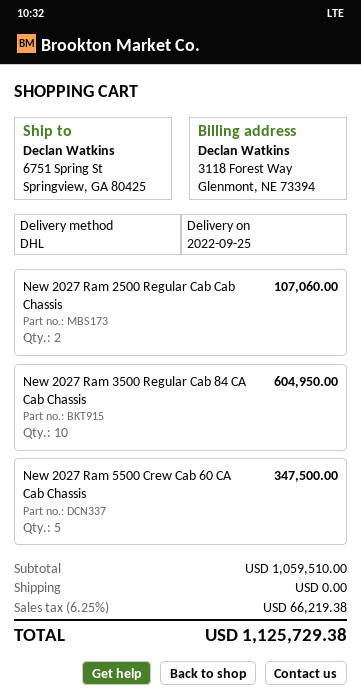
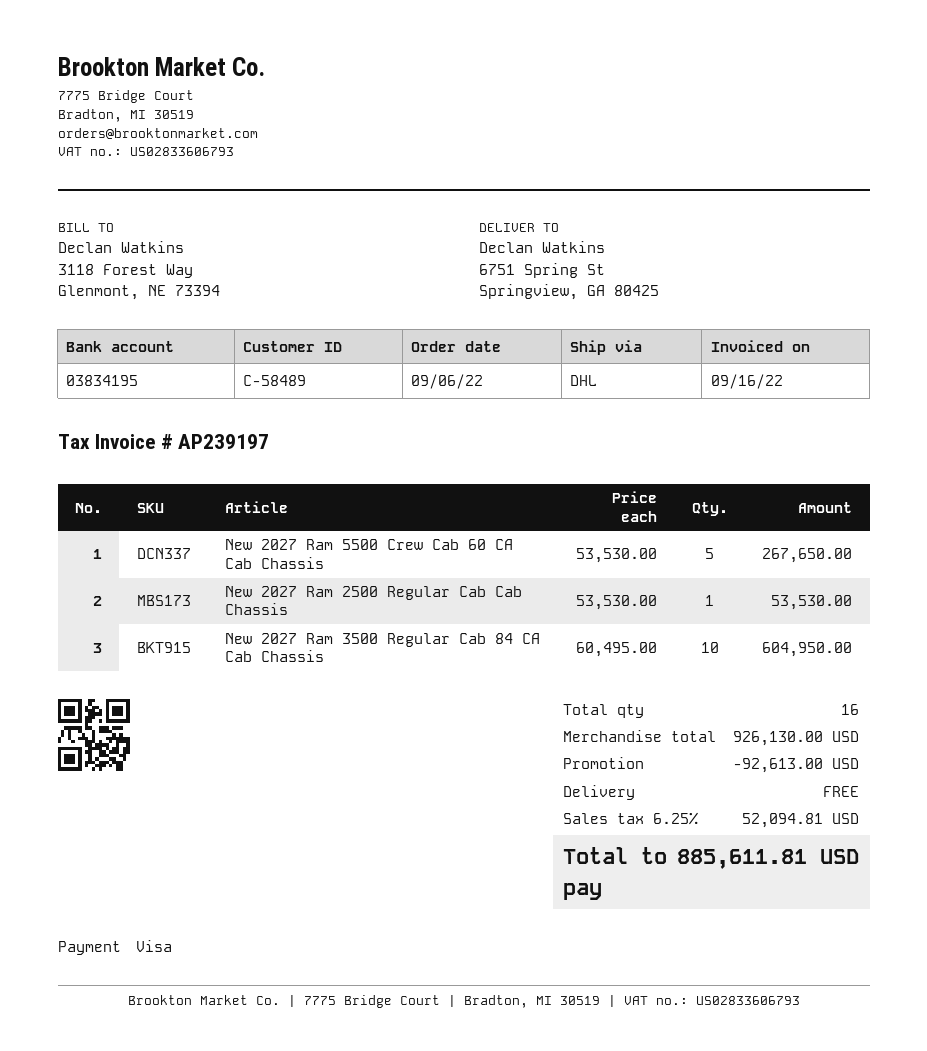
New 2027 Ram 2500 Regular Cab Cab Chassis: 2 for 107060.00 -> 1 for 53530.00
New 2027 Ram 5500 Crew Cab 60 CA Cab Chassis: 5 for 347500.00 -> 5 for 267650.00
subtotal: 1059510.00 -> 926130.00
discount: none -> 92613.00
tax: 6.25% = 66219.38 -> 6.25% = 52094.81
total: 1125729.38 -> 885611.81

